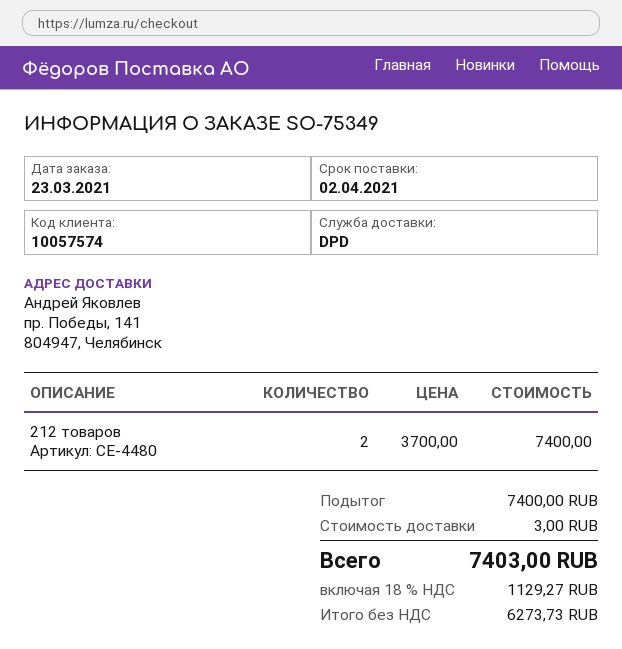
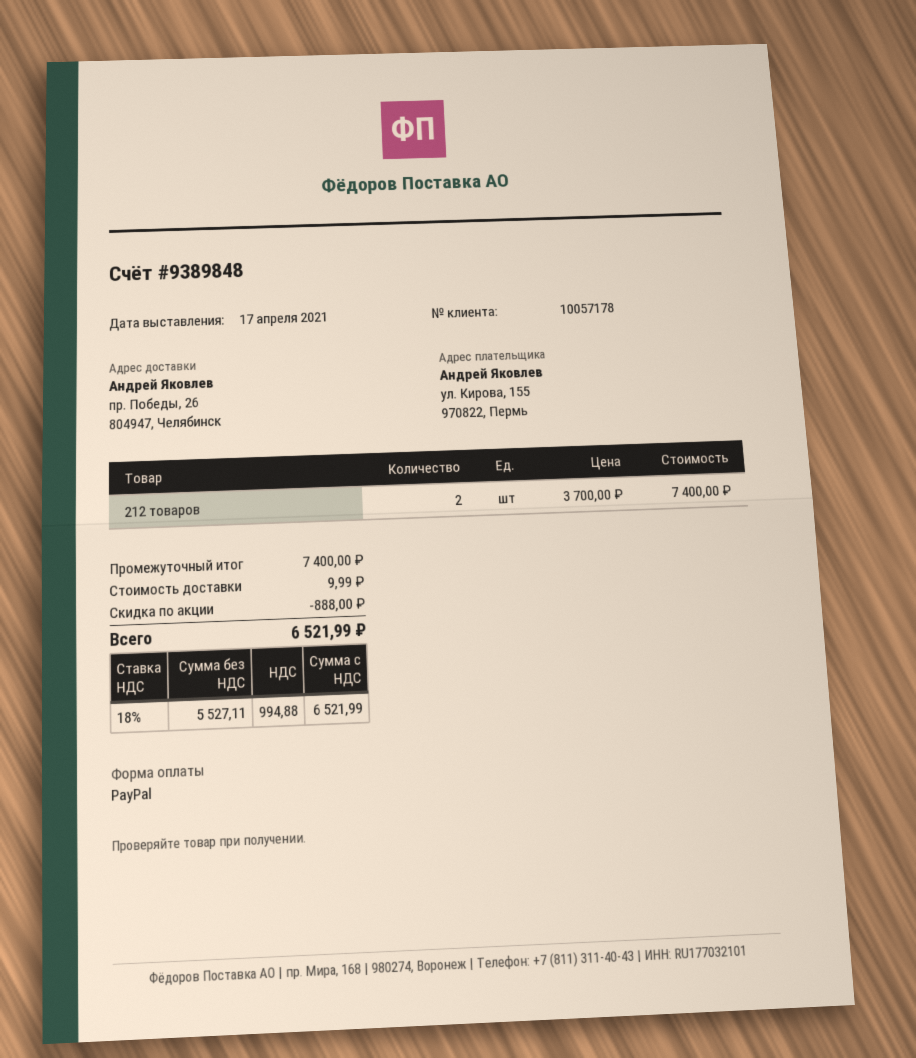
customer number: 10057574 -> 10057178
ship to: пр. Победы, 141, 804947, Челябинск -> пр. Победы, 26, 804947, Челябинск
discount: none -> 888.00
shipping: 3.00 -> 9.99
net: 6273.73 -> 5527.11
tax: 18% = 1129.27 -> 18% = 994.88
total: 7403.00 -> 6521.99

